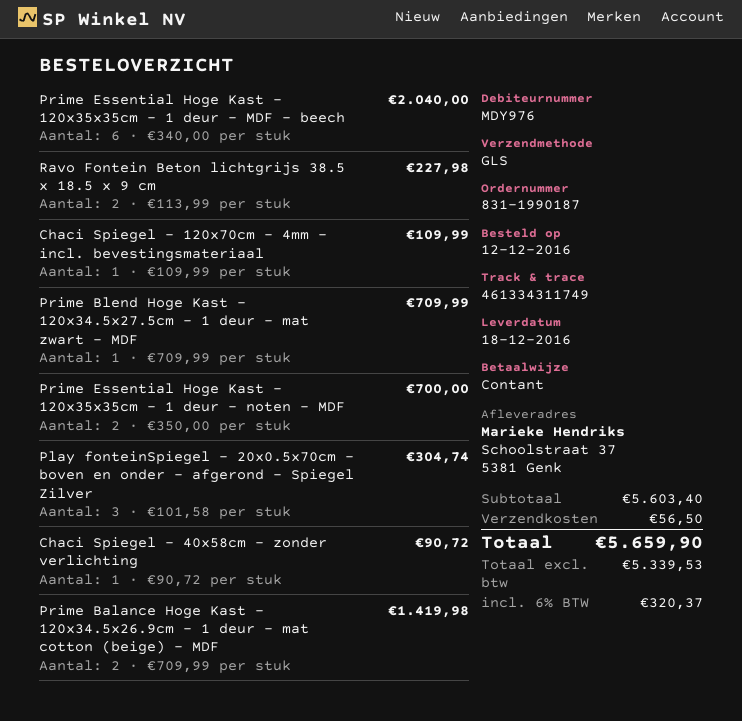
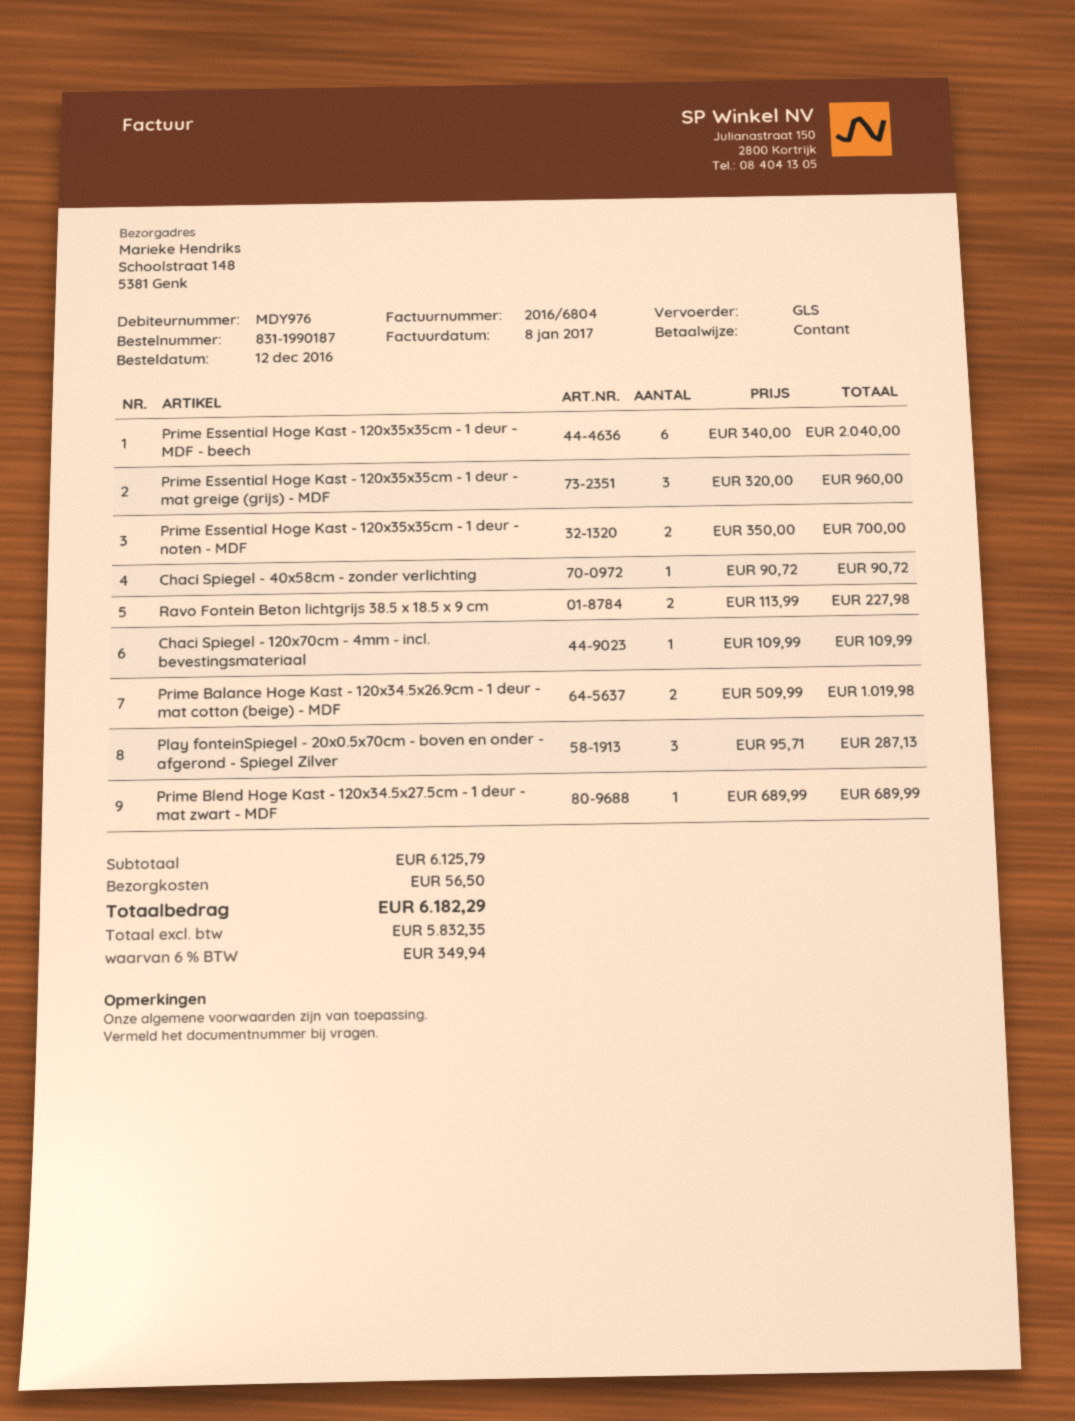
ship to: Schoolstraat 37, 5381 Genk -> Schoolstraat 148, 5381 Genk
Prime Blend Hoge Kast - 120x34.5x27.5cm - 1 deur - mat zwart - MDF: 1 x 709.99 = 709.99 -> 1 x 689.99 = 689.99
Play fonteinSpiegel - 20x0.5x70cm - boven en onder - afgerond - Spiegel Zilver: 3 x 101.58 = 304.74 -> 3 x 95.71 = 287.13
Prime Balance Hoge Kast - 120x34.5x26.9cm - 1 deur - mat cotton (beige) - MDF: 2 x 709.99 = 1419.98 -> 2 x 509.99 = 1019.98
Prime Essential Hoge Kast - 120x35x35cm - 1 deur - mat greige (grijs) - MDF: none -> 3 x 320.00 = 960.00
subtotal: 5603.40 -> 6125.79
net: 5339.53 -> 5832.35
tax: 6% = 320.37 -> 6% = 349.94
total: 5659.90 -> 6182.29

